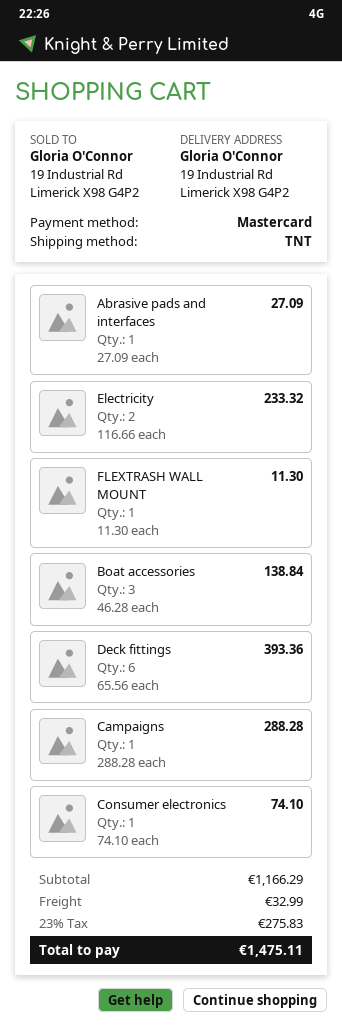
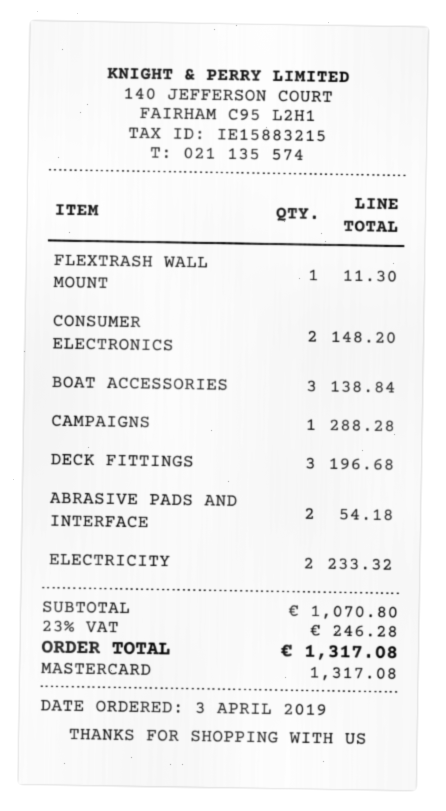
Abrasive pads and interfaces: 1 for 27.09 -> 2 for 54.18
Deck fittings: 6 for 393.36 -> 3 for 196.68
Consumer electronics: 1 for 74.10 -> 2 for 148.20
subtotal: 1166.29 -> 1070.80
shipping: 32.99 -> none
tax: 23% = 275.83 -> 23% = 246.28
total: 1475.11 -> 1317.08

